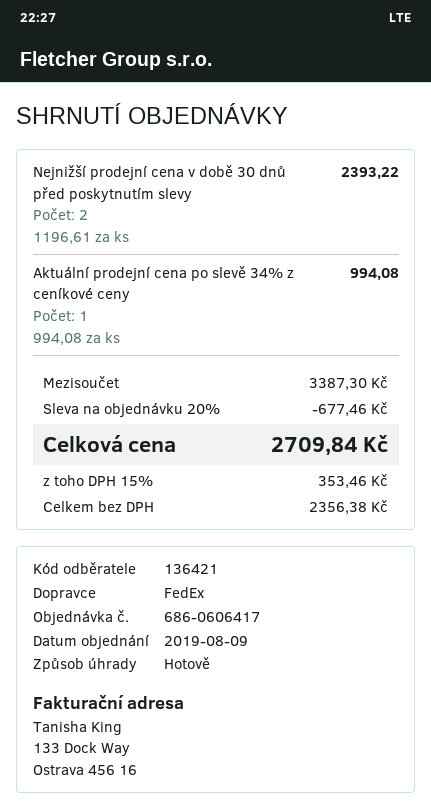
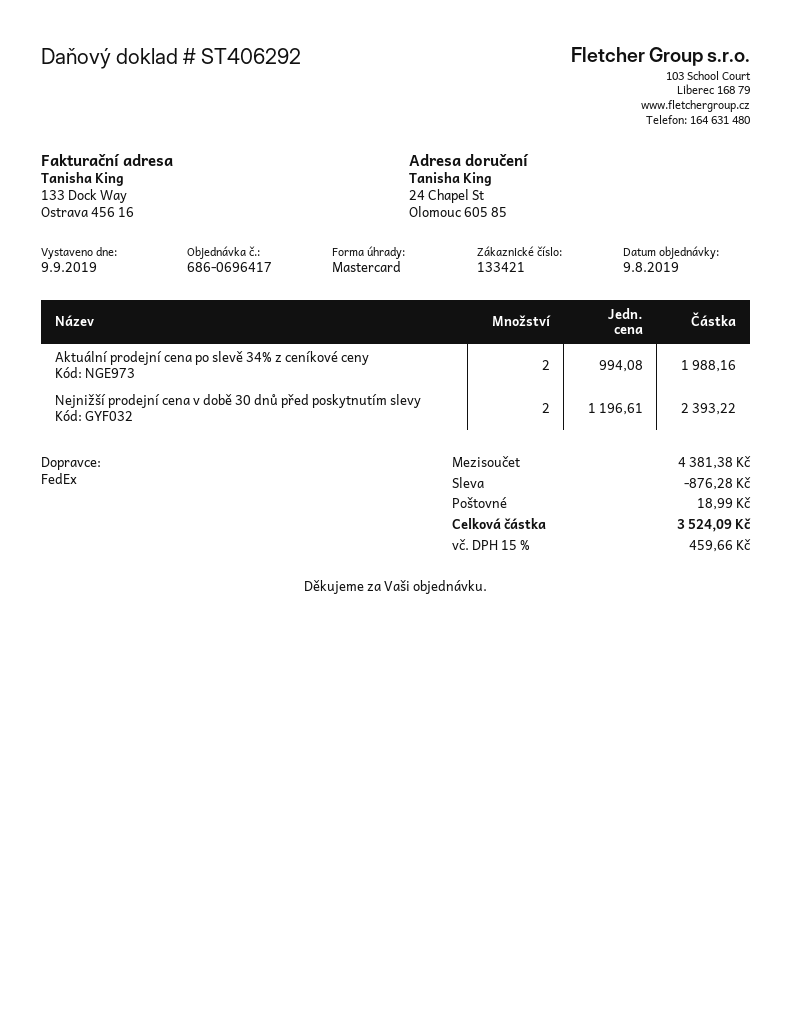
order number: 686-0606417 -> 686-0696417
customer number: 136421 -> 133421
payment method: cash -> Mastercard
Aktuální prodejní cena po slevě 34% z ceníkové ceny: 1 x 994.08 = 994.08 -> 2 x 994.08 = 1988.16
subtotal: 3387.30 -> 4381.38
discount: 677.46 -> 876.28
shipping: none -> 18.99
tax: 15% = 353.46 -> 15% = 459.66
total: 2709.84 -> 3524.09

